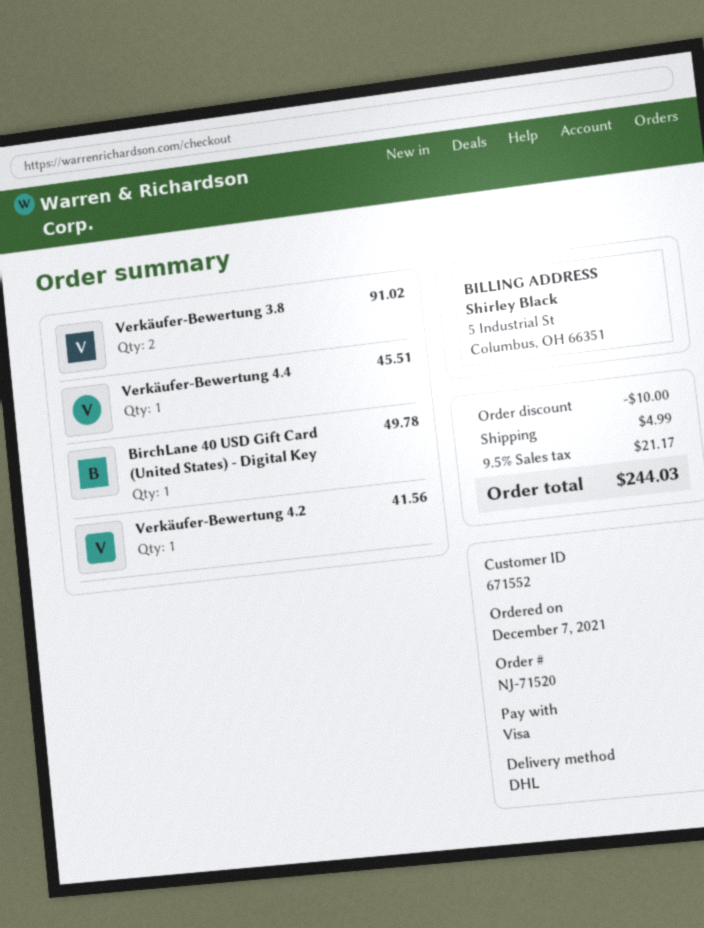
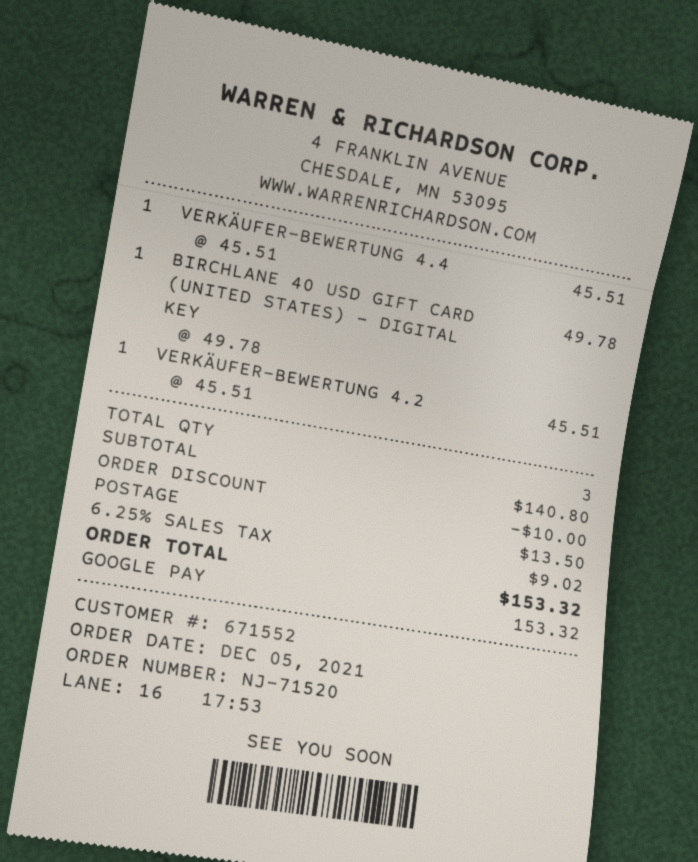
order date: 2021-12-07 -> 2021-12-05
payment method: Visa -> Google Pay
Verkäufer-Bewertung 3.8: 2 for 91.02 -> none
Verkäufer-Bewertung 4.2: 1 for 41.56 -> 1 for 45.51
shipping: 4.99 -> 13.50
tax: 9.5% = 21.17 -> 6.25% = 9.02
total: 244.03 -> 153.32

